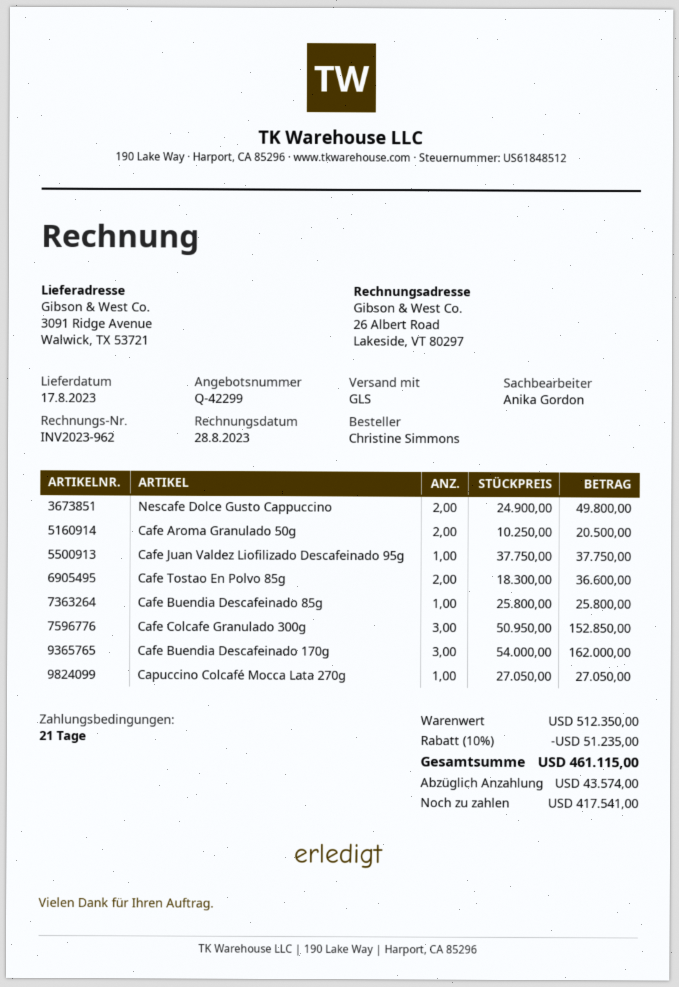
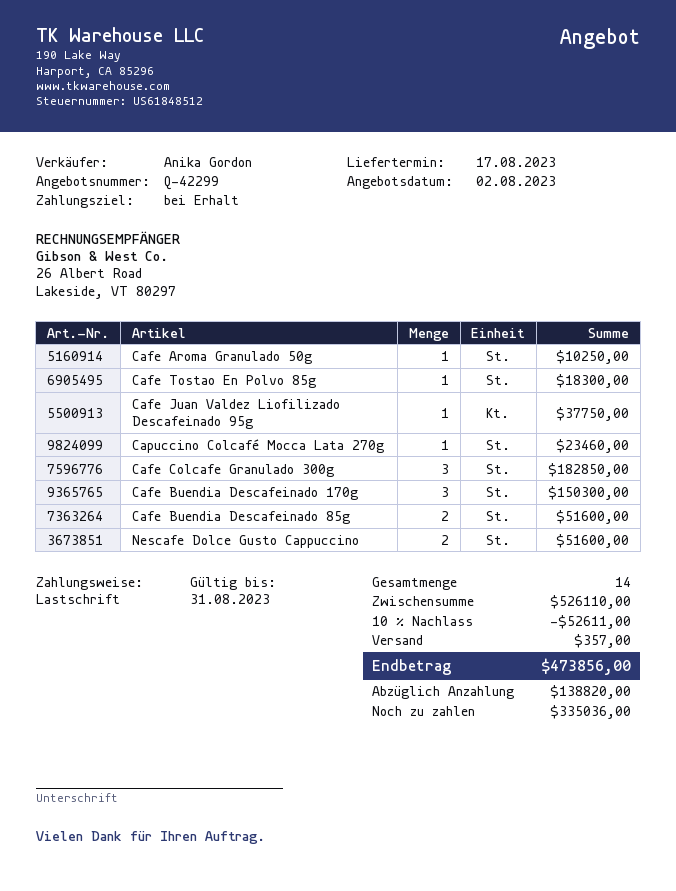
payment terms: 21 days -> on receipt
Nescafe Dolce Gusto Cappuccino: 2 for 49800.00 -> 2 for 51600.00
Cafe Aroma Granulado 50g: 2 for 20500.00 -> 1 for 10250.00
Cafe Tostao En Polvo 85g: 2 for 36600.00 -> 1 for 18300.00
Cafe Buendia Descafeinado 85g: 1 for 25800.00 -> 2 for 51600.00
Cafe Colcafe Granulado 300g: 3 for 152850.00 -> 3 for 182850.00
Cafe Buendia Descafeinado 170g: 3 for 162000.00 -> 3 for 150300.00
Capuccino Colcafé Mocca Lata 270g: 1 for 27050.00 -> 1 for 23460.00
subtotal: 512350.00 -> 526110.00
discount: 10% = 51235.00 -> 10% = 52611.00
shipping: none -> 357.00
total: 461115.00 -> 473856.00
deposit: 43574.00 -> 138820.00
balance: 417541.00 -> 335036.00

